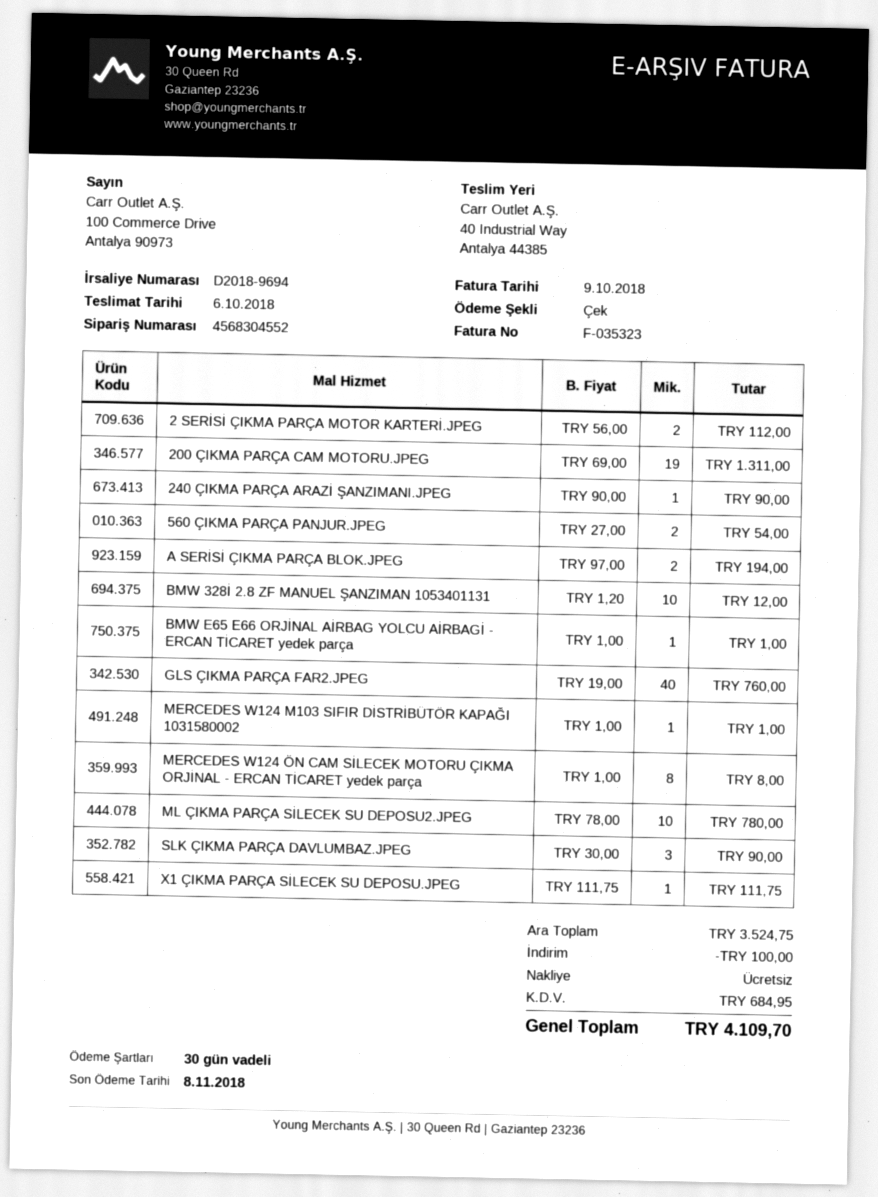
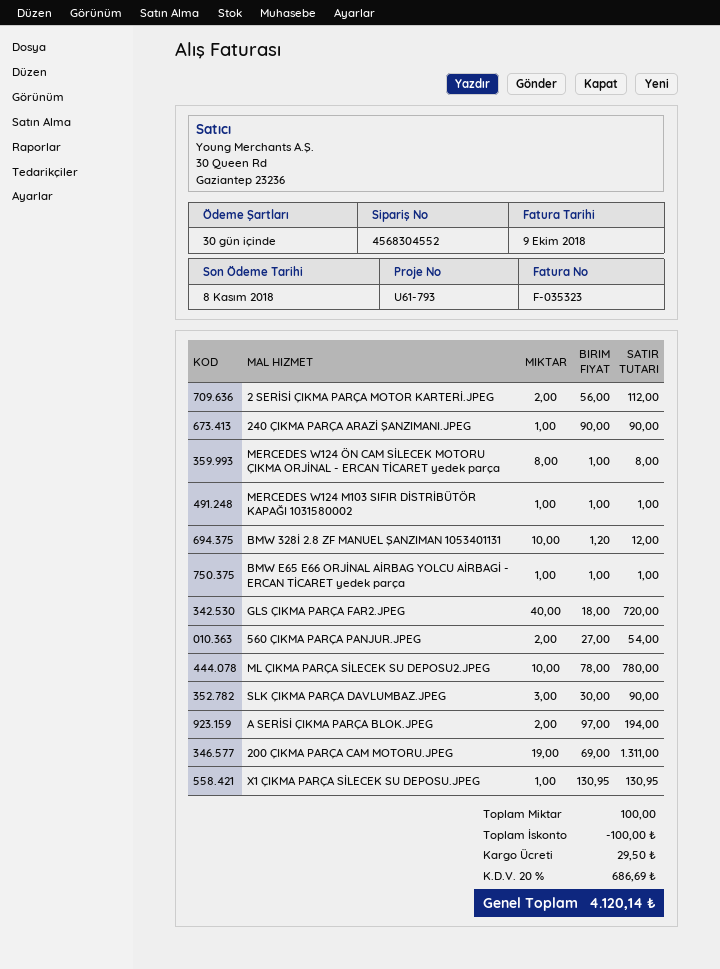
GLS ÇIKMA PARÇA FAR2.JPEG: 40 x 19.00 = 760.00 -> 40 x 18.00 = 720.00
X1 ÇIKMA PARÇA SİLECEK SU DEPOSU.JPEG: 1 x 111.75 = 111.75 -> 1 x 130.95 = 130.95
shipping: 0.00 -> 29.50
tax: 684.95 -> 686.69
total: 4109.70 -> 4120.14

